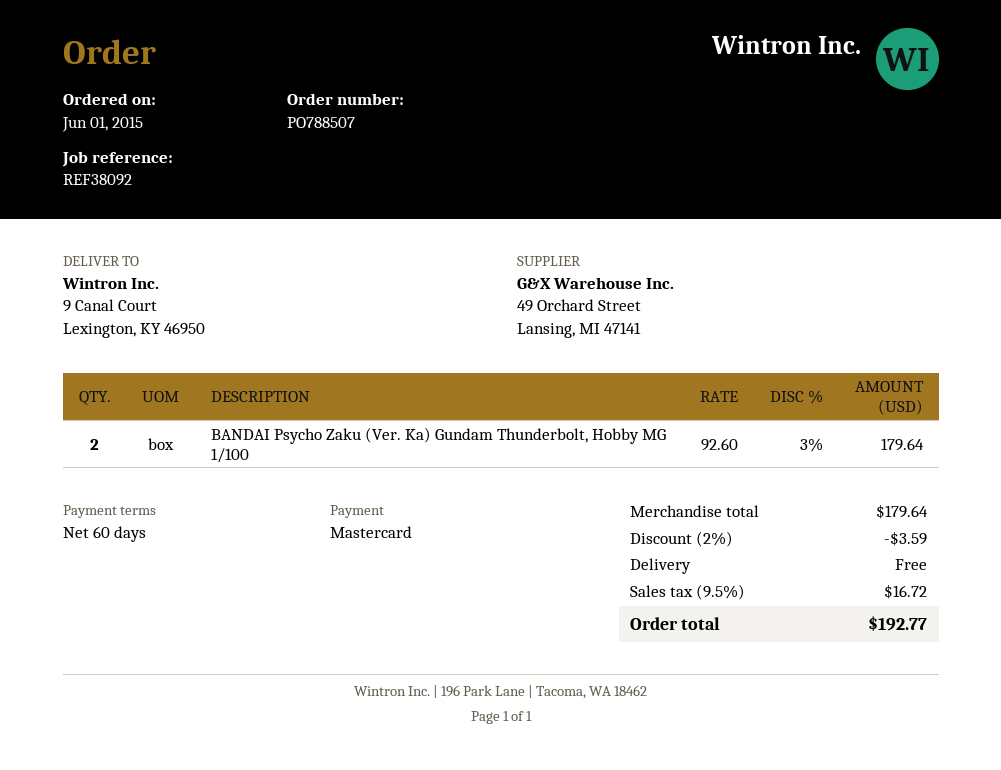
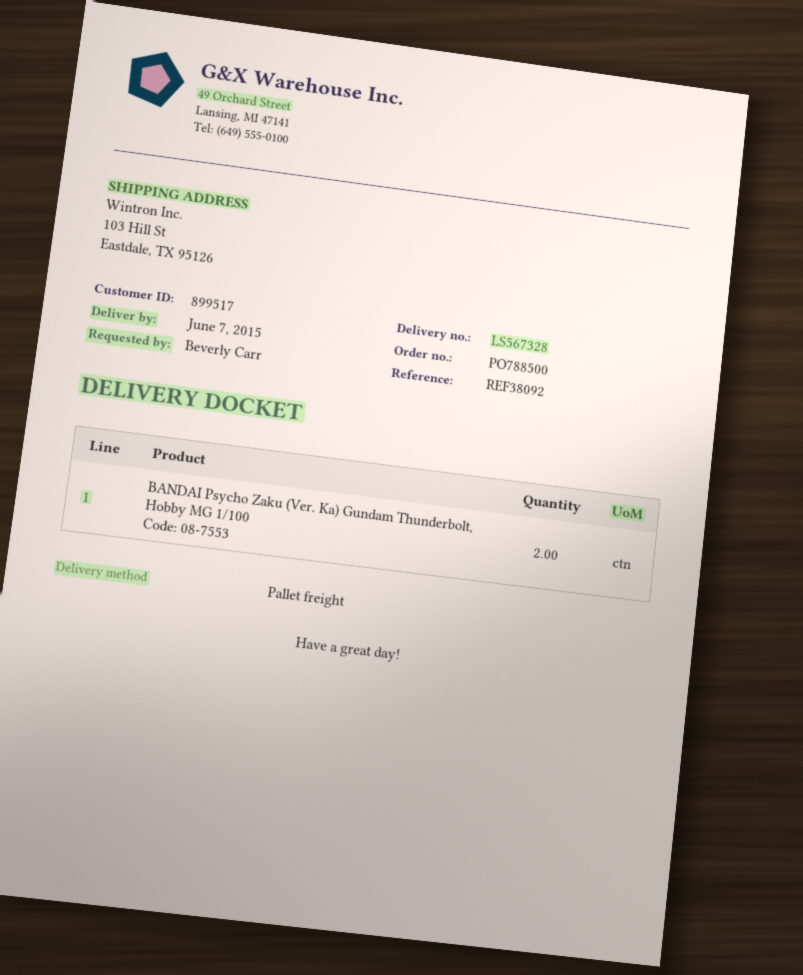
order number: PO788507 -> PO788500
ship to: 9 Canal Court, Lexington, KY 46950 -> 103 Hill St, Eastdale, TX 95126

